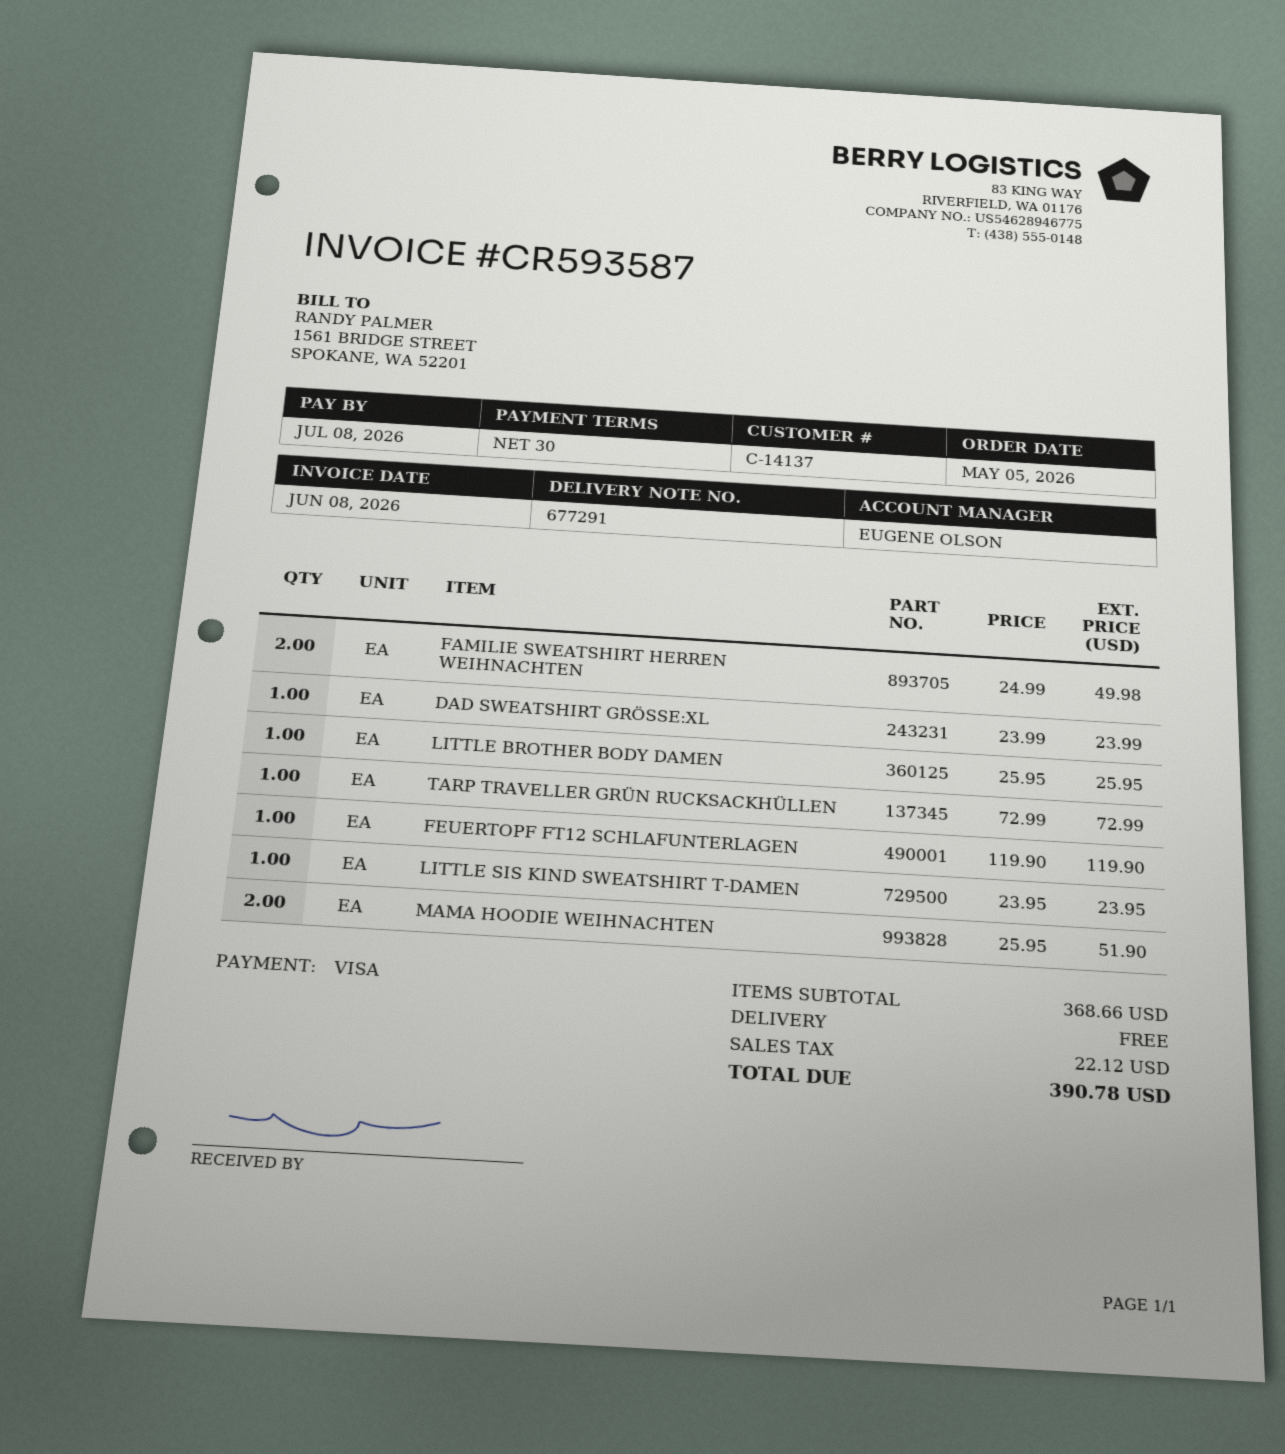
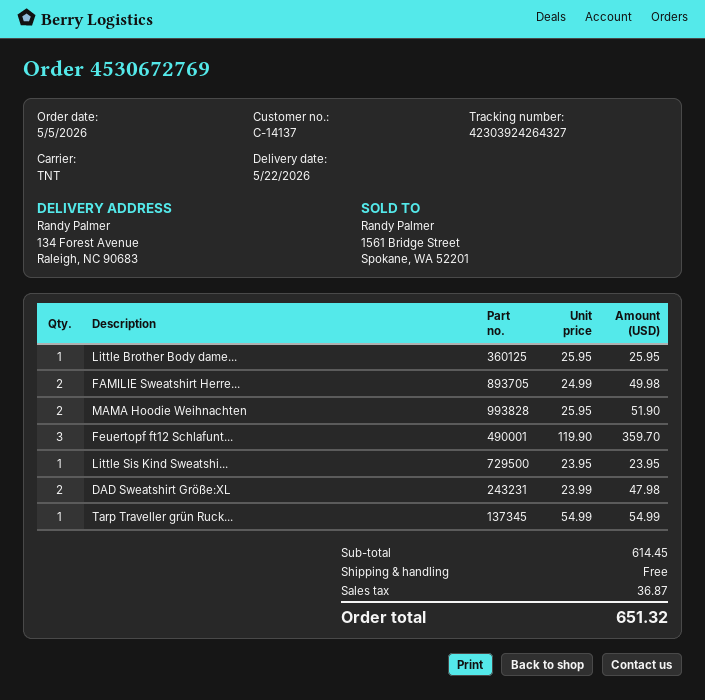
DAD SWEATSHIRT GRÖSSE:XL: 1 x 23.99 = 23.99 -> 2 x 23.99 = 47.98
TARP TRAVELLER GRÜN RUCKSACKHÜLLEN: 1 x 72.99 = 72.99 -> 1 x 54.99 = 54.99
FEUERTOPF FT12 SCHLAFUNTERLAGEN: 1 x 119.90 = 119.90 -> 3 x 119.90 = 359.70
subtotal: 368.66 -> 614.45
tax: 22.12 -> 36.87
total: 390.78 -> 651.32

